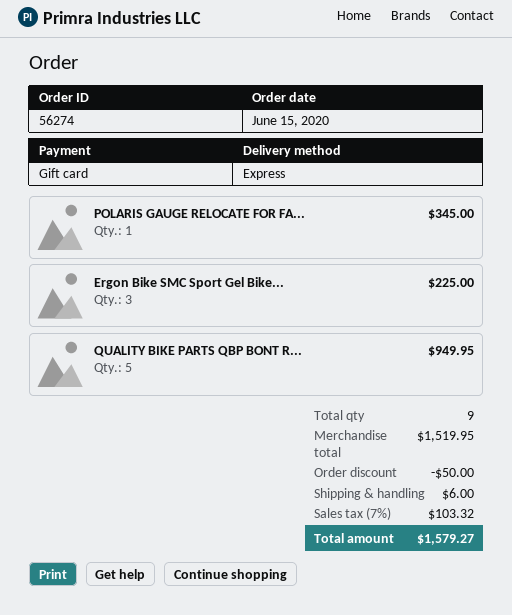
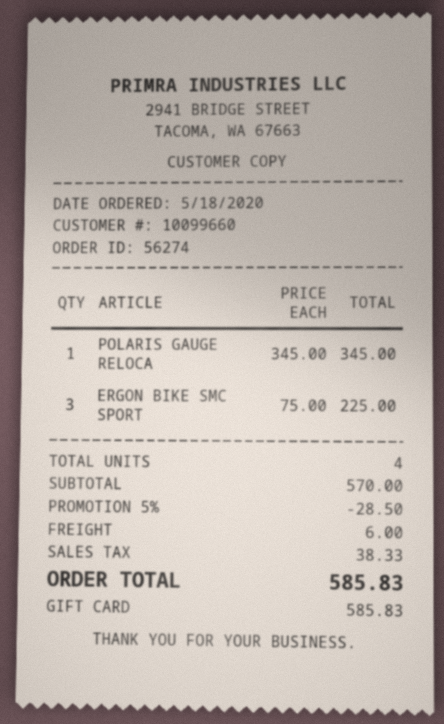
order date: 2020-06-15 -> 2020-05-18
QUALITY BIKE PARTS QBP BONT R...: 5 for 949.95 -> none
total quantity: 9 -> 4
subtotal: 1519.95 -> 570.00
discount: 50.00 -> 28.50
tax: 103.32 -> 38.33
total: 1579.27 -> 585.83

